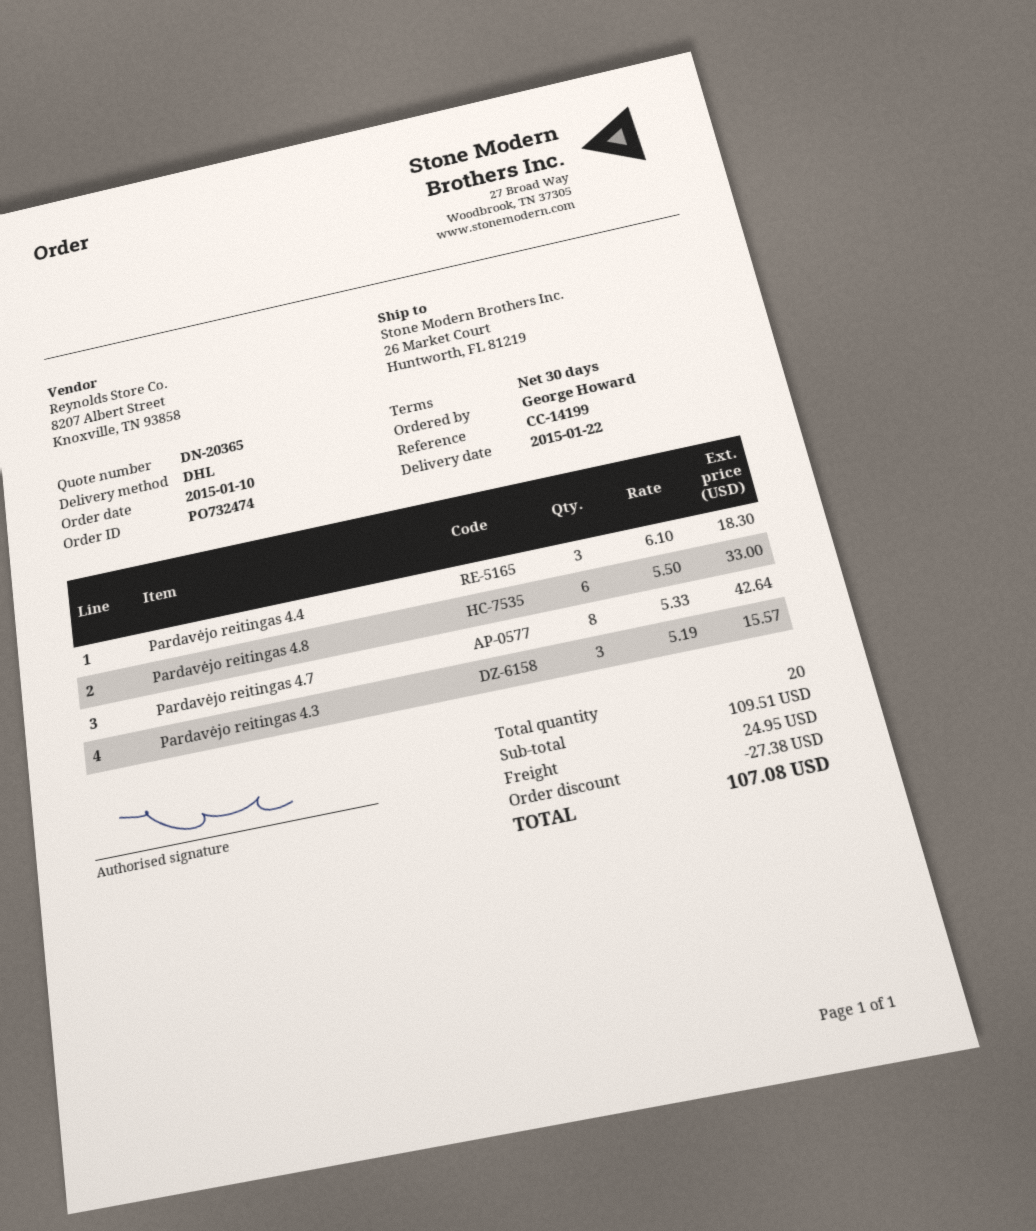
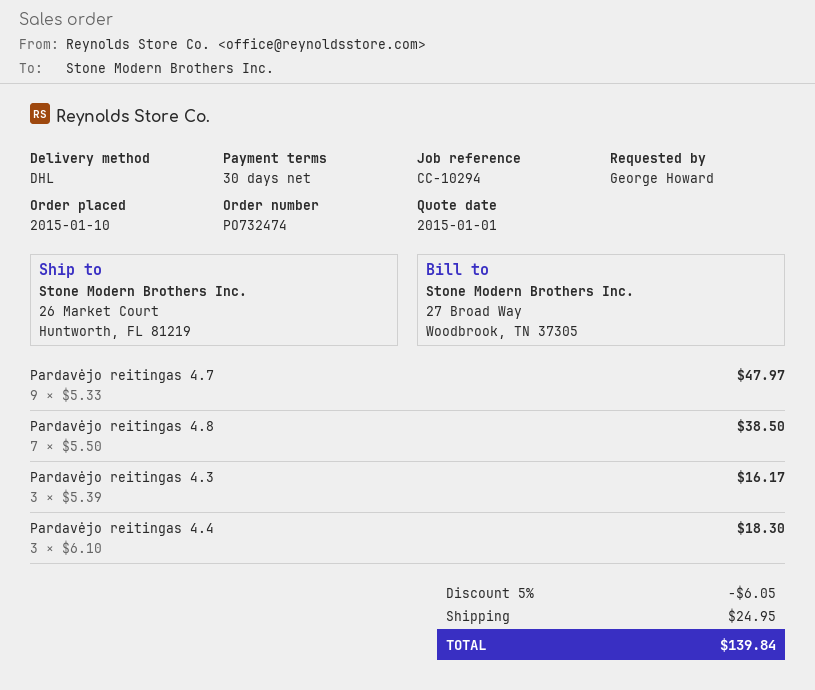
reference: CC-14199 -> CC-10294
Pardavėjo reitingas 4.8: 6 x 5.50 = 33.00 -> 7 x 5.50 = 38.50
Pardavėjo reitingas 4.7: 8 x 5.33 = 42.64 -> 9 x 5.33 = 47.97
Pardavėjo reitingas 4.3: 3 x 5.19 = 15.57 -> 3 x 5.39 = 16.17
discount: 27.38 -> 6.05
total: 107.08 -> 139.84

